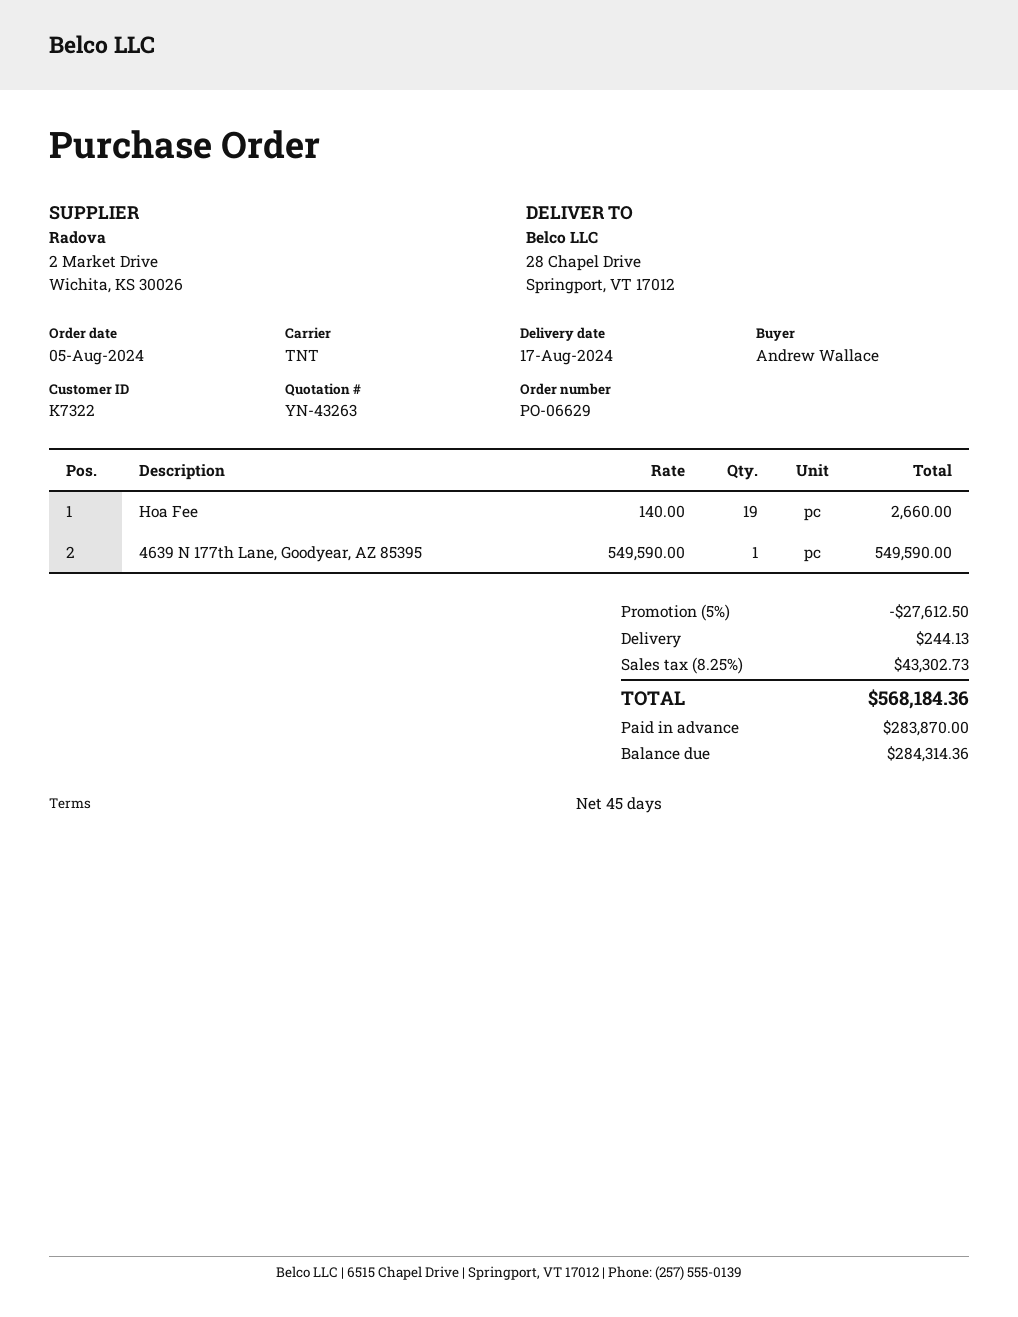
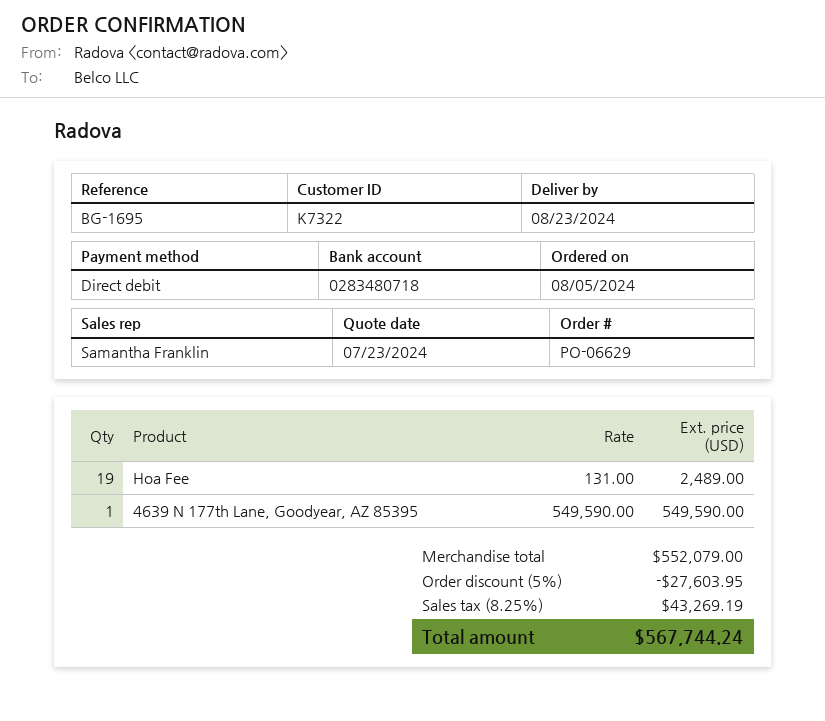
delivery date: 2024-08-17 -> 2024-08-23
Hoa Fee: 19 x 140.00 = 2660.00 -> 19 x 131.00 = 2489.00
discount: 5% = 27612.50 -> 5% = 27603.95
shipping: 244.13 -> none
tax: 8.25% = 43302.73 -> 8.25% = 43269.19
total: 568184.36 -> 567744.24

